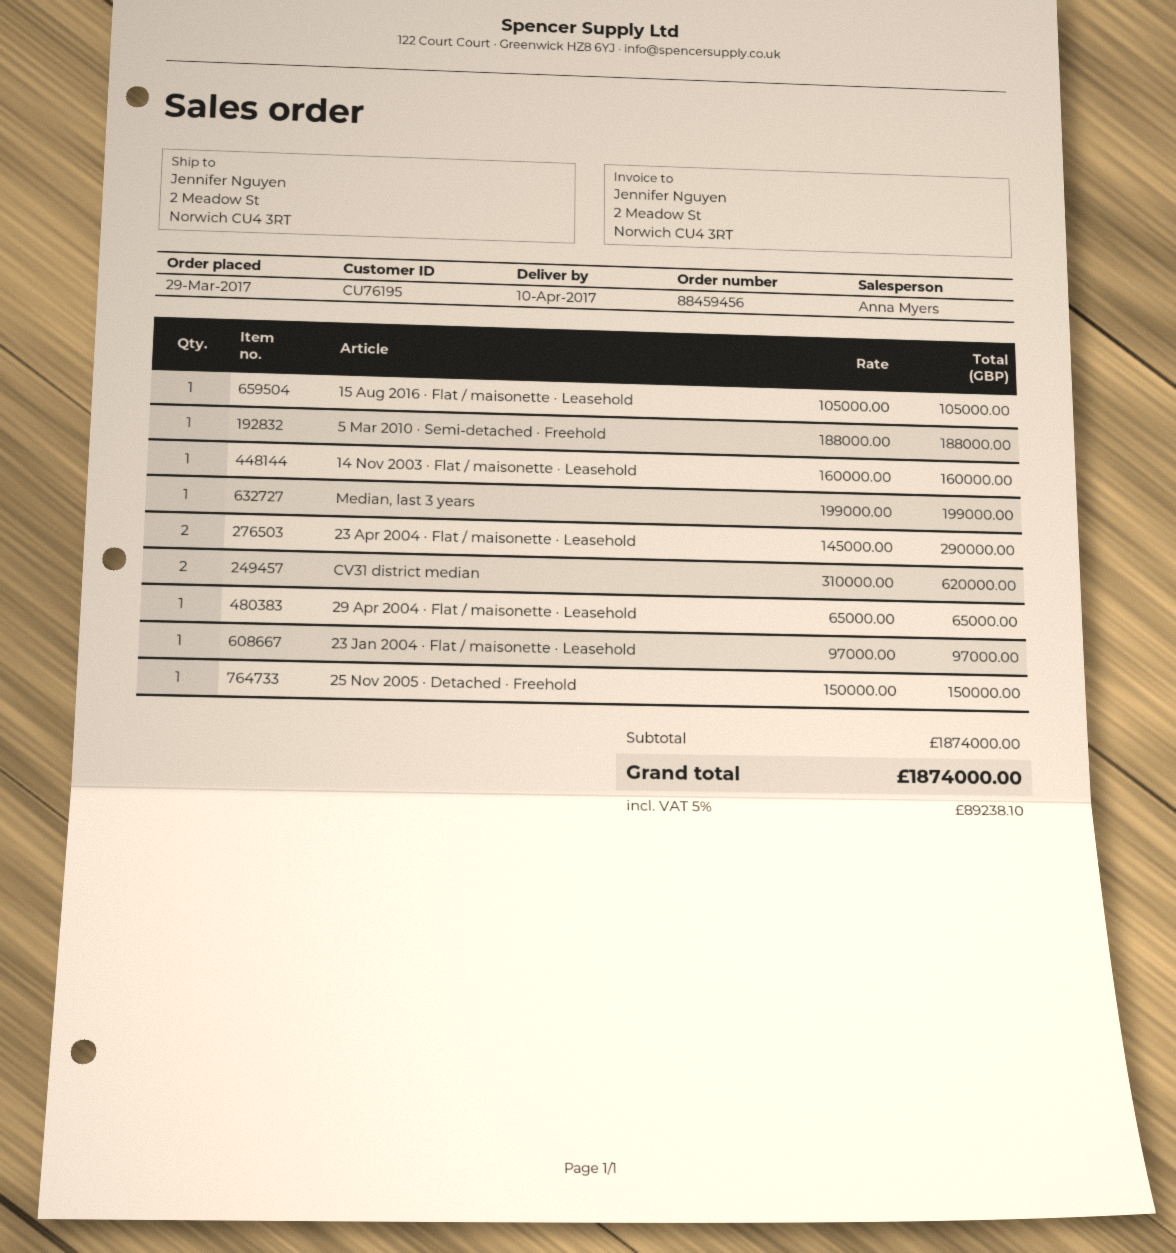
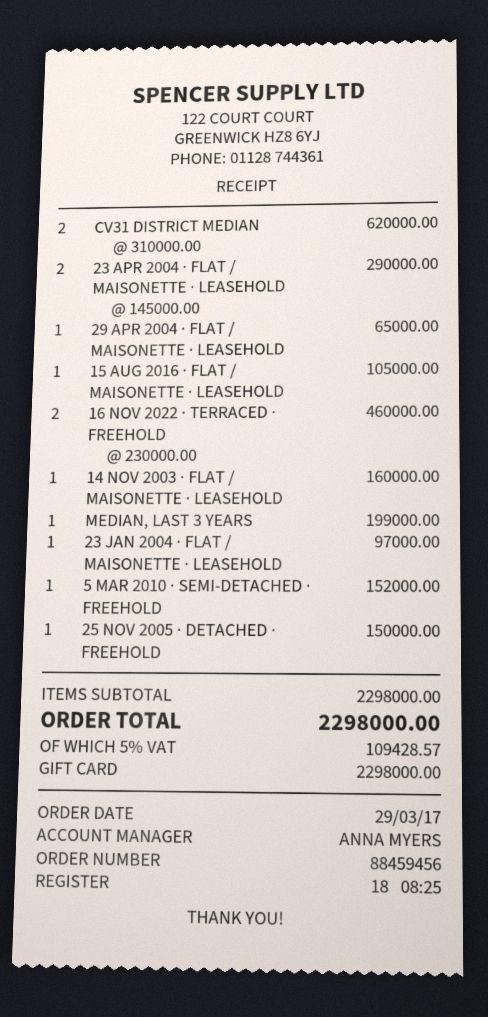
5 Mar 2010 · Semi-detached · Freehold: 1 x 188000.00 = 188000.00 -> 1 x 152000.00 = 152000.00
16 NOV 2022 · TERRACED · FREEHOLD: none -> 2 x 230000.00 = 460000.00
subtotal: 1874000.00 -> 2298000.00
tax: 5% = 89238.10 -> 5% = 109428.57
total: 1874000.00 -> 2298000.00

